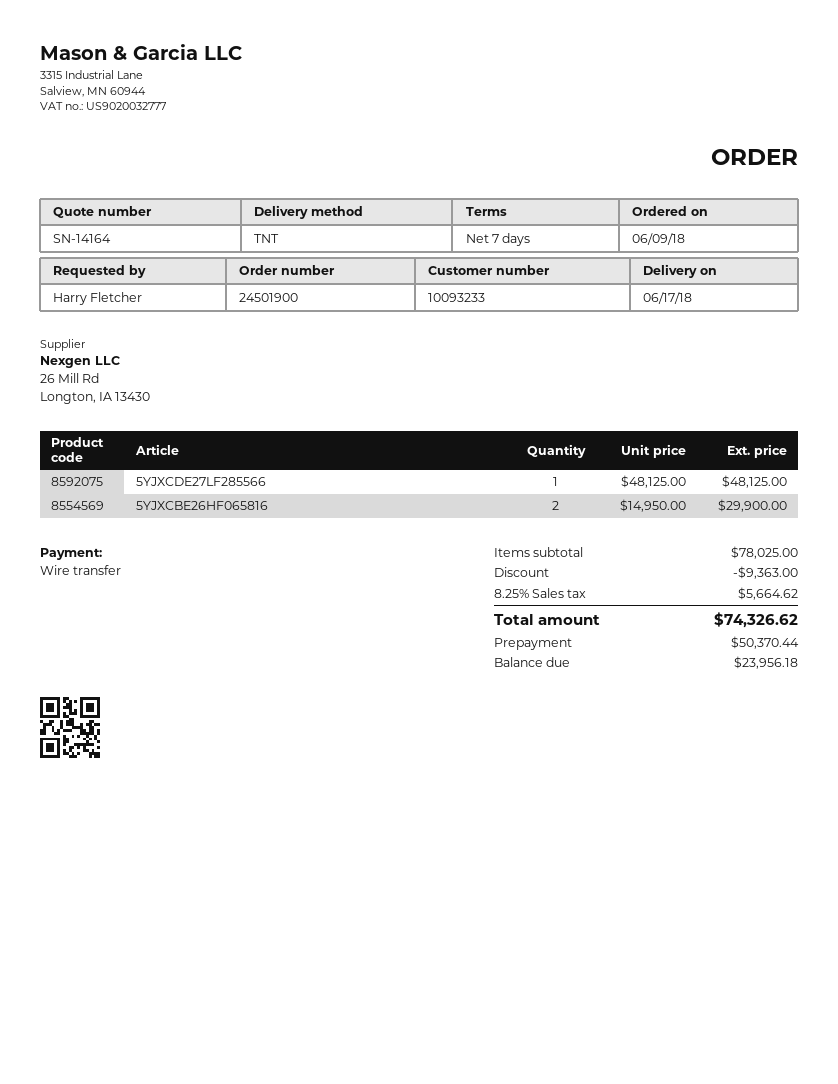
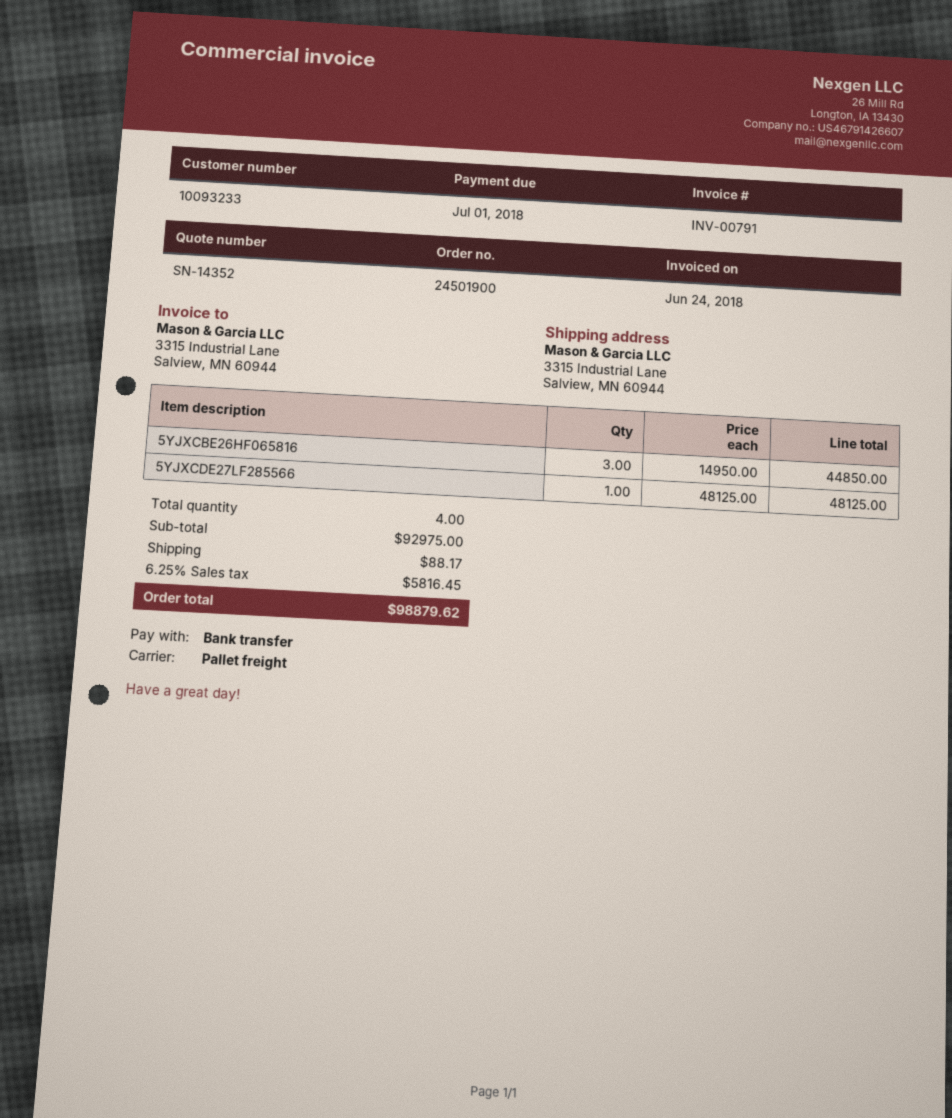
quote number: SN-14164 -> SN-14352
shipping method: TNT -> pallet freight
5YJXCBE26HF065816: 2 x 14950.00 = 29900.00 -> 3 x 14950.00 = 44850.00
subtotal: 78025.00 -> 92975.00
discount: 9363.00 -> none
shipping: none -> 88.17
tax: 8.25% = 5664.62 -> 6.25% = 5816.45
total: 74326.62 -> 98879.62

